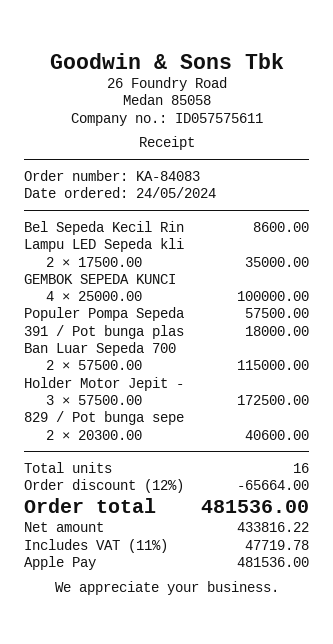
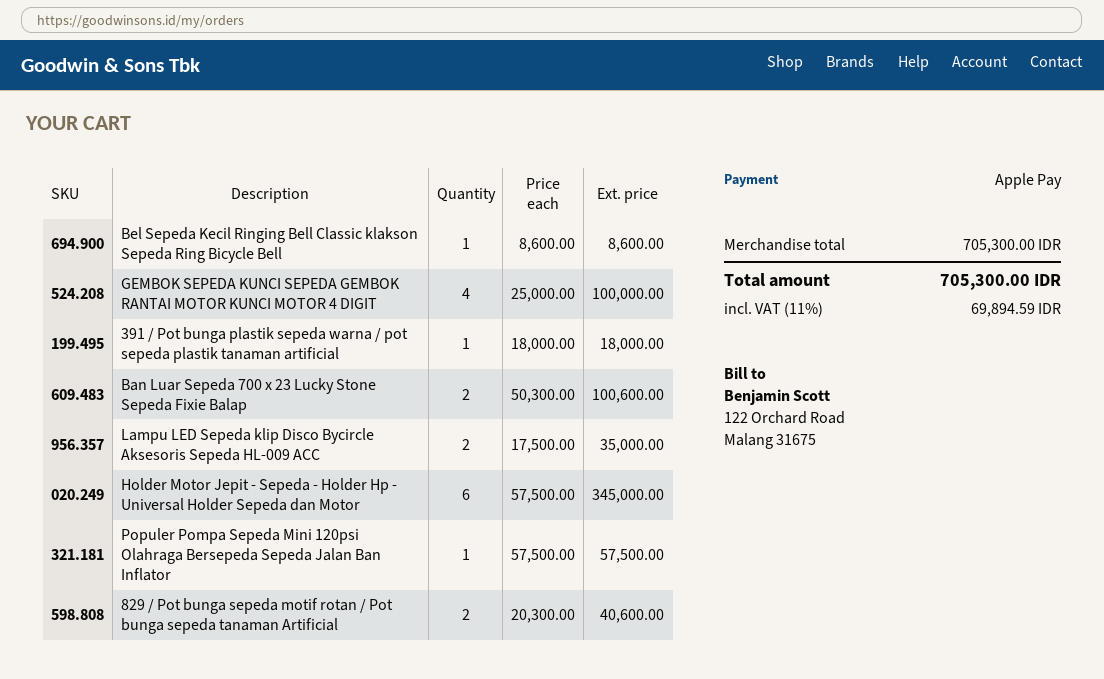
Ban Luar Sepeda 700: 2 x 57500.00 = 115000.00 -> 2 x 50300.00 = 100600.00
Holder Motor Jepit -: 3 x 57500.00 = 172500.00 -> 6 x 57500.00 = 345000.00
discount: 12% = 65664.00 -> none
tax: 11% = 47719.78 -> 11% = 69894.59
total: 481536.00 -> 705300.00

